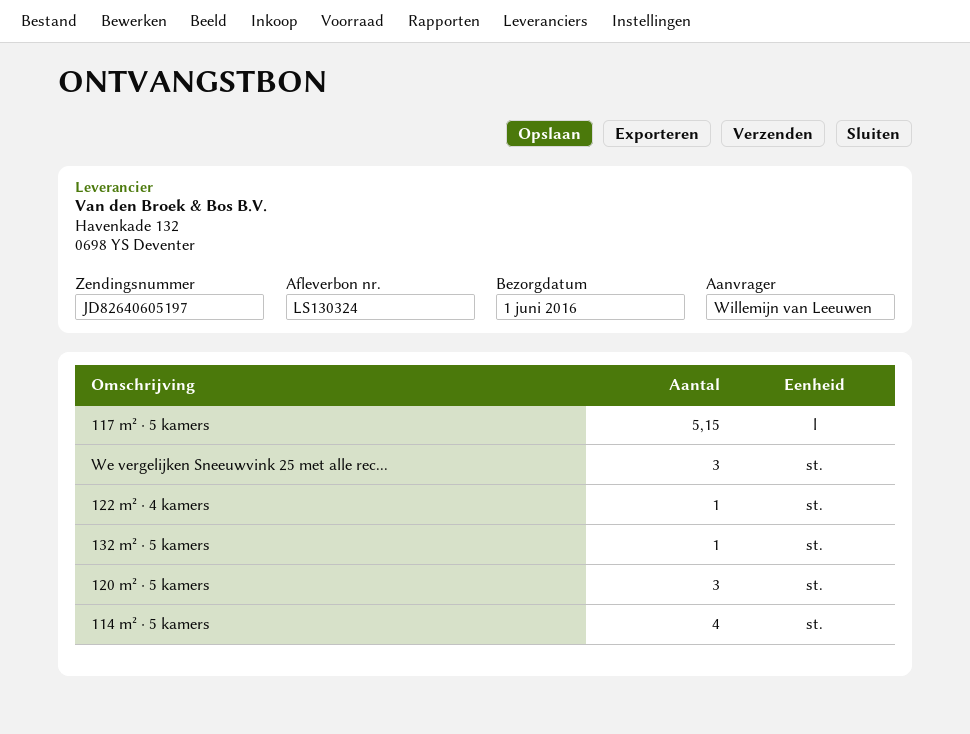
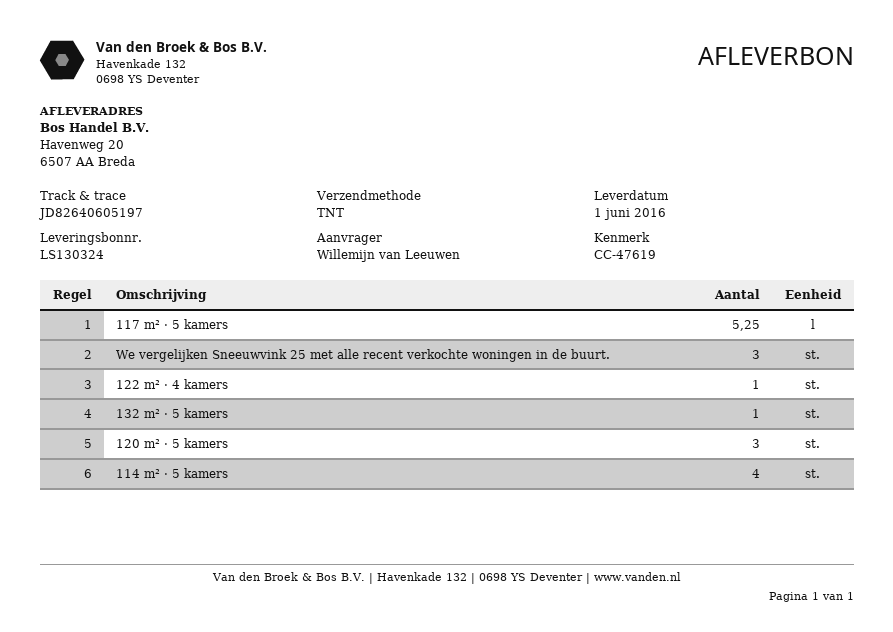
117 m² · 5 kamers: 5.15 -> 5.25

